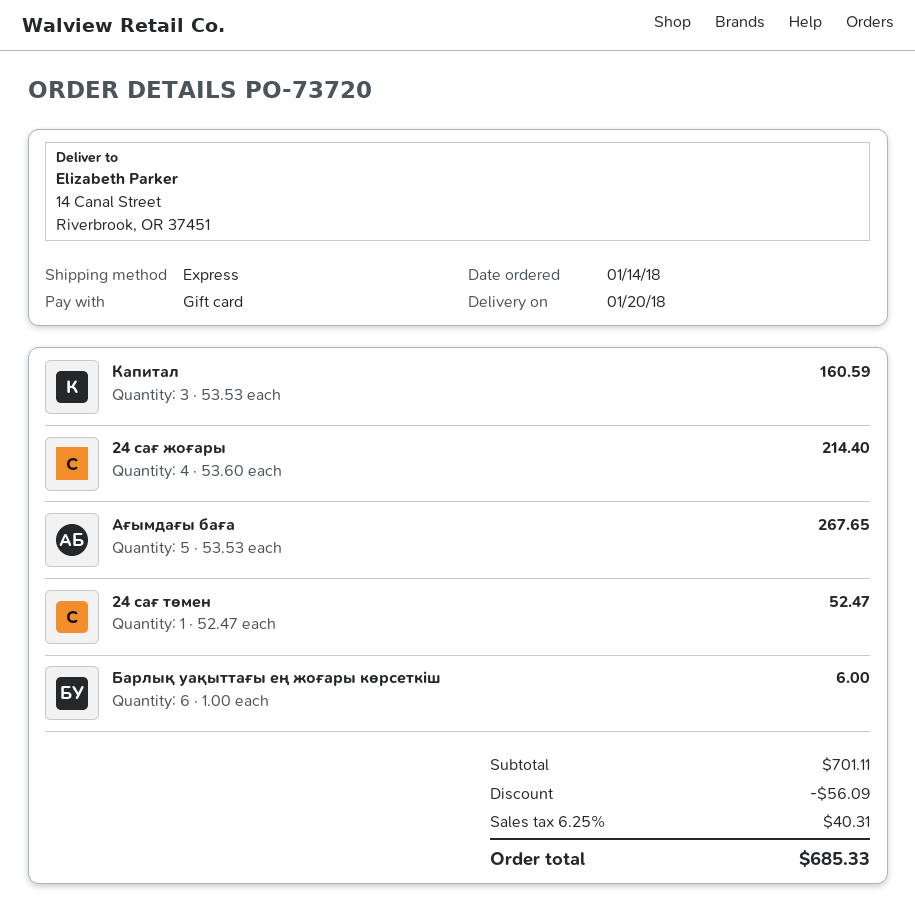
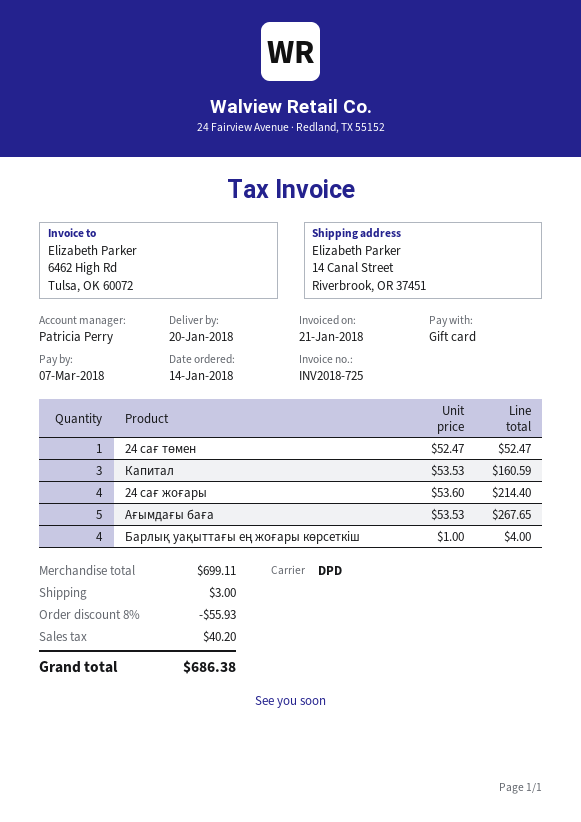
shipping method: express -> DPD
Барлық уақыттағы ең жоғары көрсеткіш: 6 x 1.00 = 6.00 -> 4 x 1.00 = 4.00
subtotal: 701.11 -> 699.11
discount: 56.09 -> 55.93
shipping: none -> 3.00
tax: 40.31 -> 40.20
total: 685.33 -> 686.38

